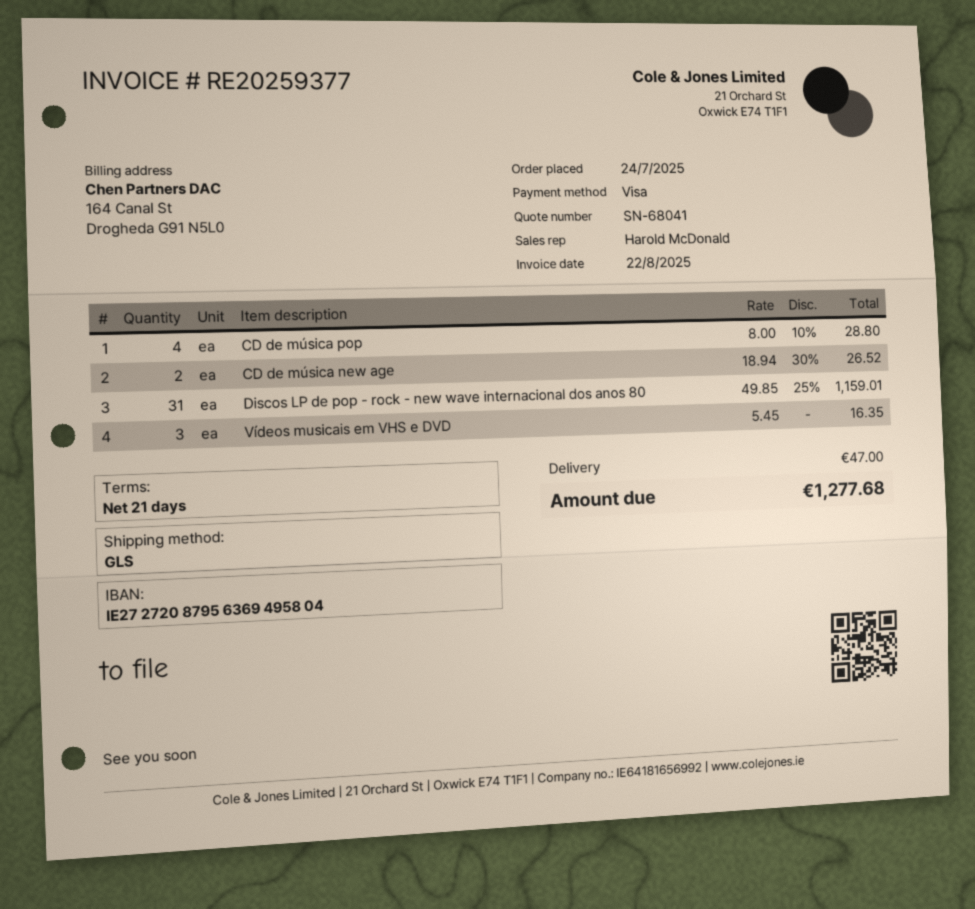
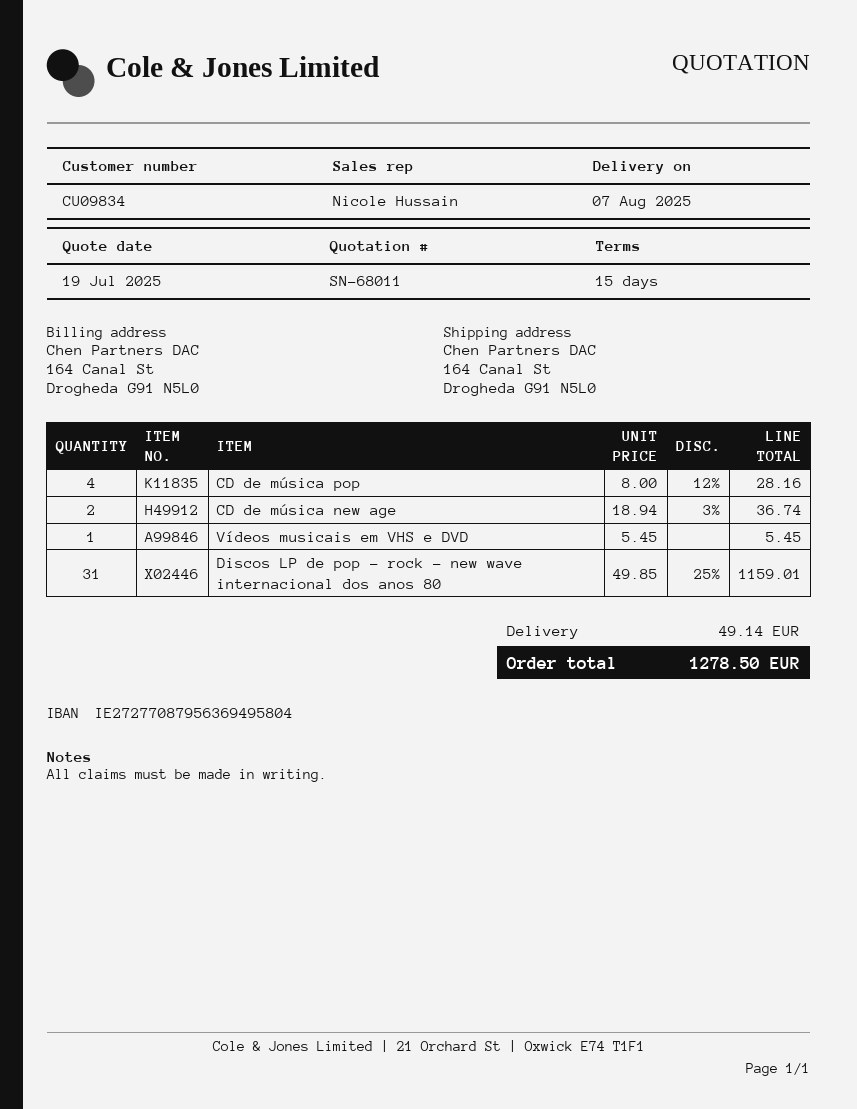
quote number: SN-68041 -> SN-68011
payment terms: 21 days -> 15 days
sales rep: Harold McDonald -> Nicole Hussain
bank account: IE27272087956369495804 -> IE27277087956369495804
CD de música pop: 4 x 8.00 - 10% = 28.80 -> 4 x 8.00 - 12% = 28.16
CD de música new age: 2 x 18.94 - 30% = 26.52 -> 2 x 18.94 - 3% = 36.74
Vídeos musicais em VHS e DVD: 3 x 5.45 = 16.35 -> 1 x 5.45 = 5.45
shipping: 47.00 -> 49.14
total: 1277.68 -> 1278.50

